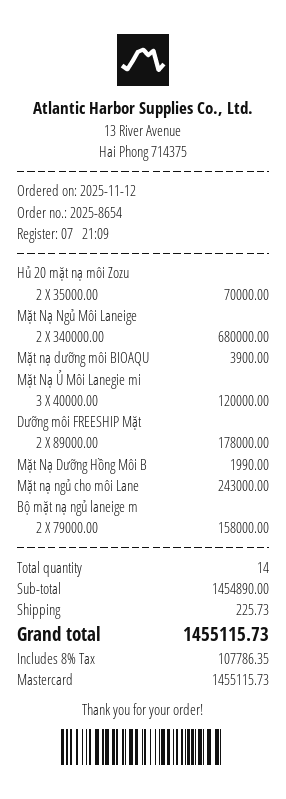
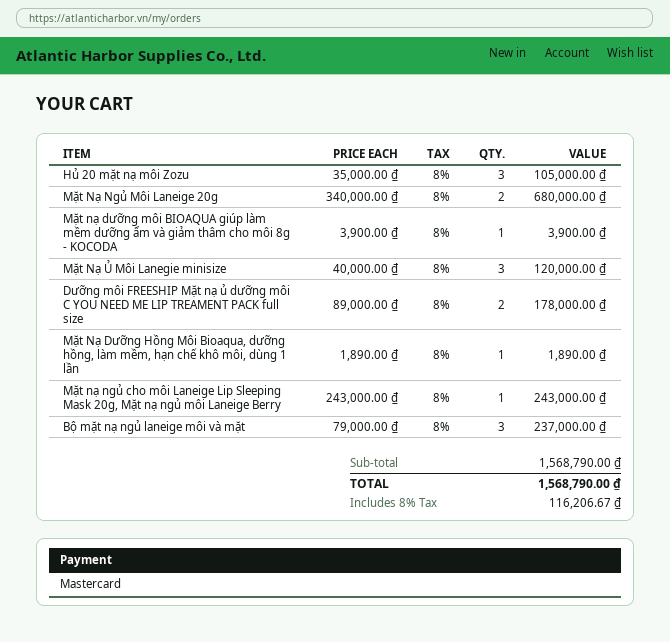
Hủ 20 mặt nạ môi Zozu: 2 x 35000.00 = 70000.00 -> 3 x 35000.00 = 105000.00
Mặt Nạ Dưỡng Hồng Môi B: 1 x 1990.00 = 1990.00 -> 1 x 1890.00 = 1890.00
Bộ mặt nạ ngủ laneige m: 2 x 79000.00 = 158000.00 -> 3 x 79000.00 = 237000.00
subtotal: 1454890.00 -> 1568790.00
shipping: 225.73 -> none
tax: 8% = 107786.35 -> 8% = 116206.67
total: 1455115.73 -> 1568790.00

